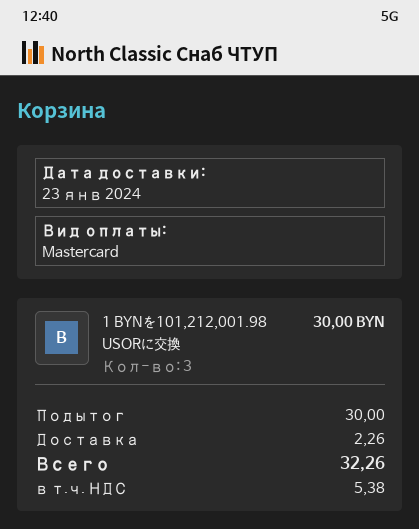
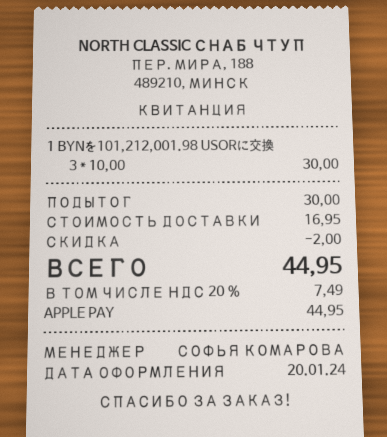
payment method: Mastercard -> Apple Pay
discount: none -> 2.00
shipping: 2.26 -> 16.95
tax: 5.38 -> 7.49
total: 32.26 -> 44.95

